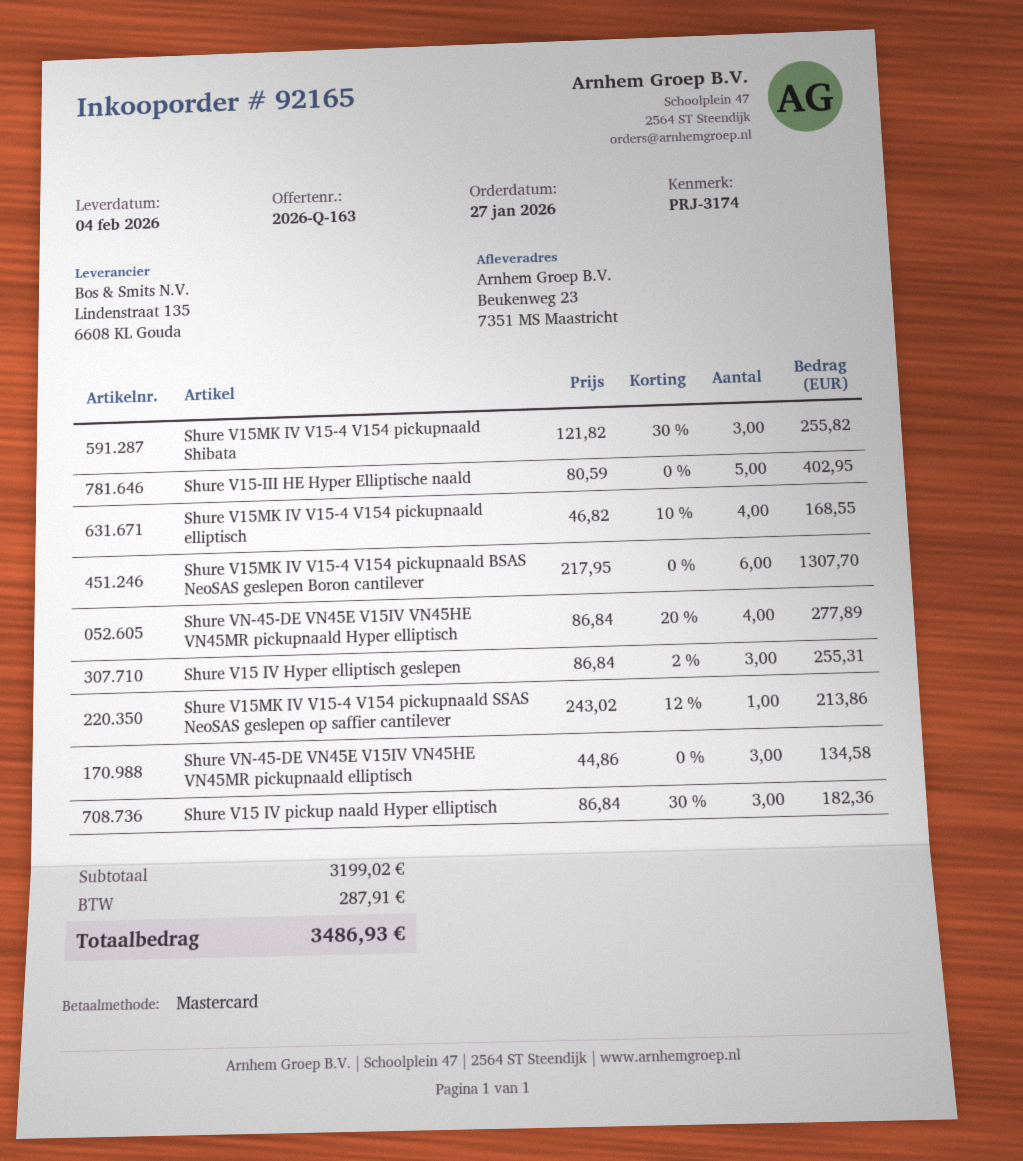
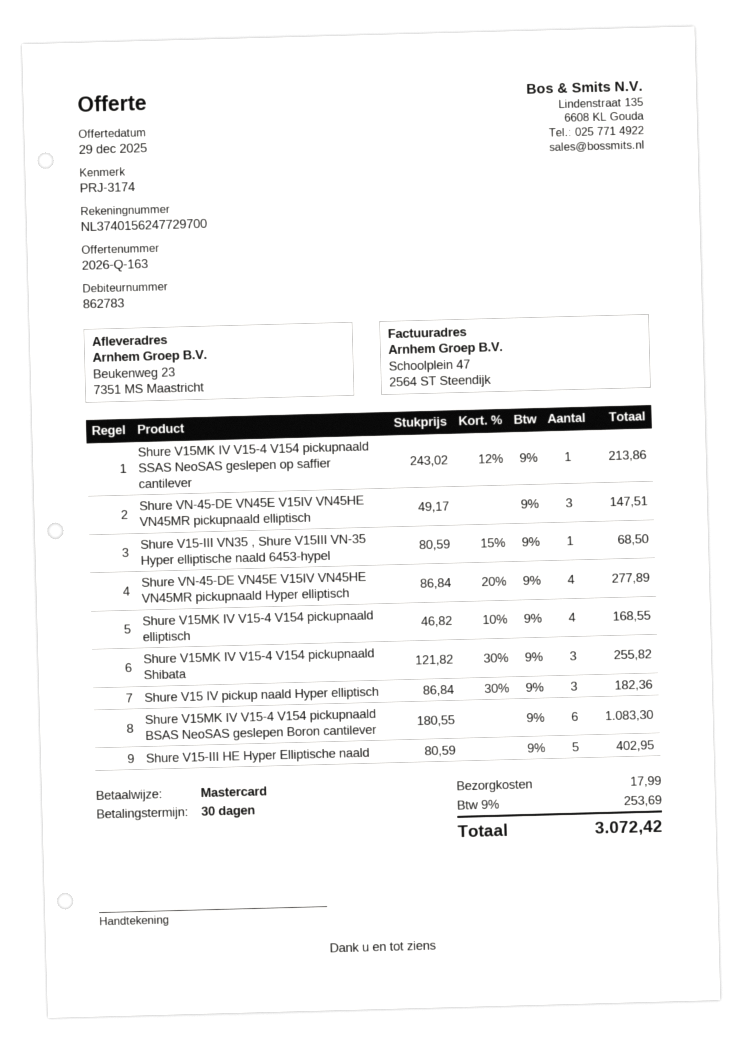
Shure V15MK IV V15-4 V154 pickupnaald BSAS NeoSAS geslepen Boron cantilever: 6 x 217.95 = 1307.70 -> 6 x 180.55 = 1083.30
Shure V15 IV Hyper elliptisch geslepen: 3 x 86.84 - 2% = 255.31 -> none
Shure VN-45-DE VN45E V15IV VN45HE VN45MR pickupnaald elliptisch: 3 x 44.86 = 134.58 -> 3 x 49.17 = 147.51
Shure V15-III VN35 , Shure V15III VN-35 Hyper elliptische naald 6453-hypel: none -> 1 x 80.59 - 15% = 68.50
shipping: none -> 17.99
tax: 287.91 -> 253.69
total: 3486.93 -> 3072.42

